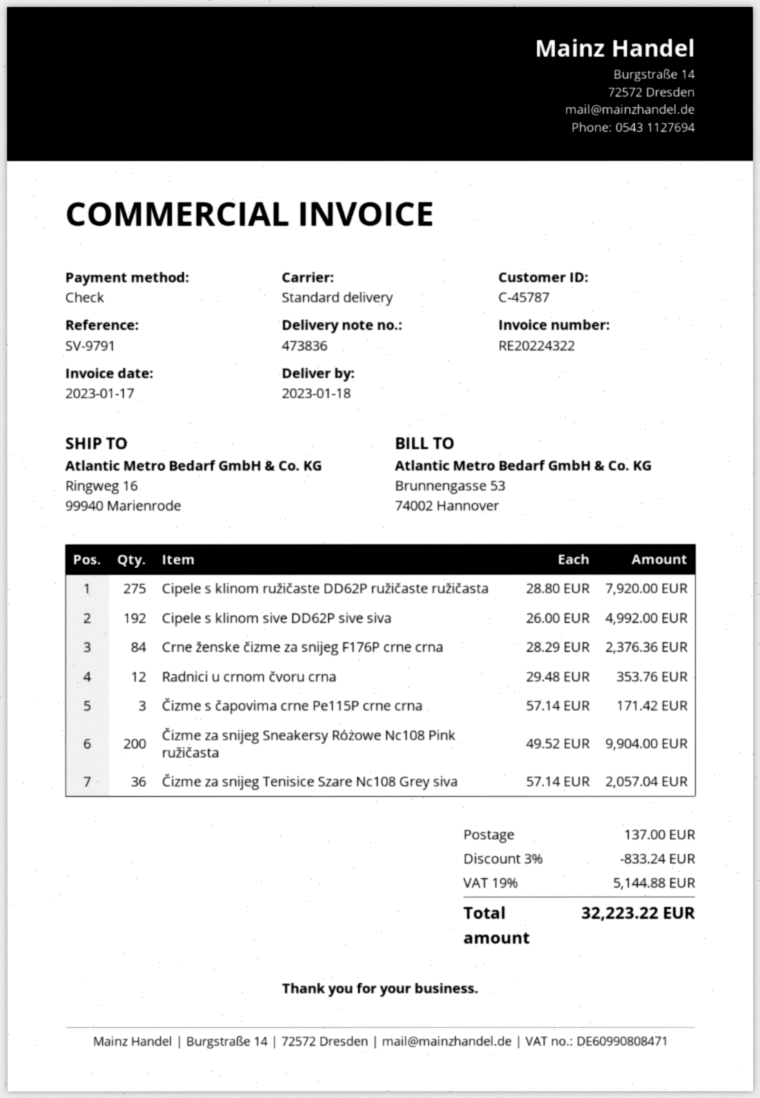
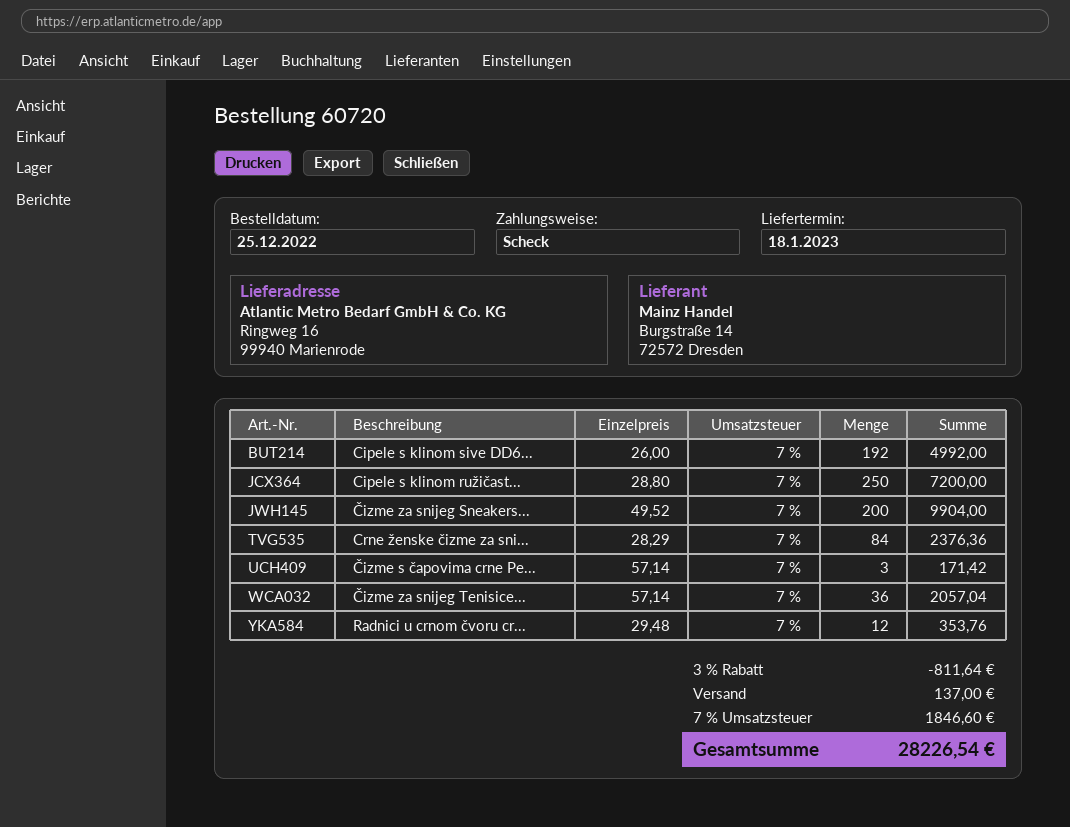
Cipele s klinom ružičaste DD62P ružičaste ružičasta: 275 x 28.80 = 7920.00 -> 250 x 28.80 = 7200.00
discount: 3% = 833.24 -> 3% = 811.64
tax: 19% = 5144.88 -> 7% = 1846.60
total: 32223.22 -> 28226.54

